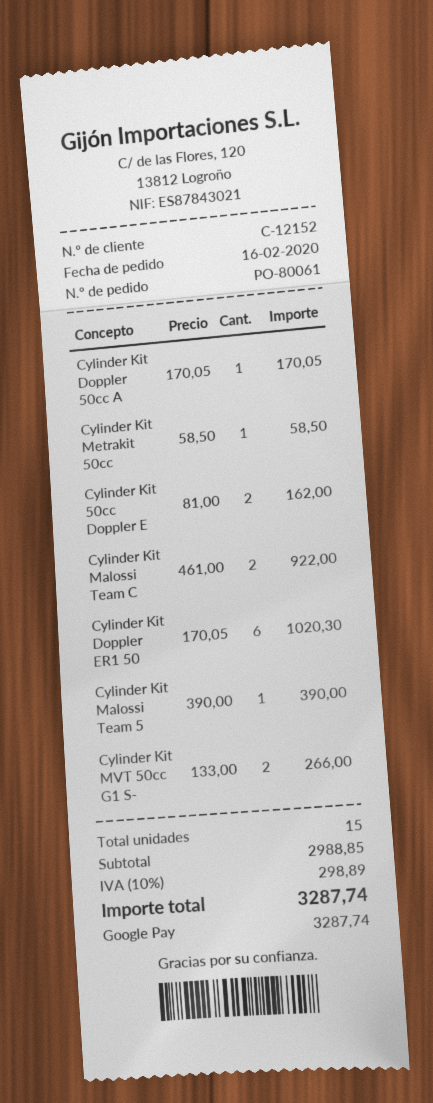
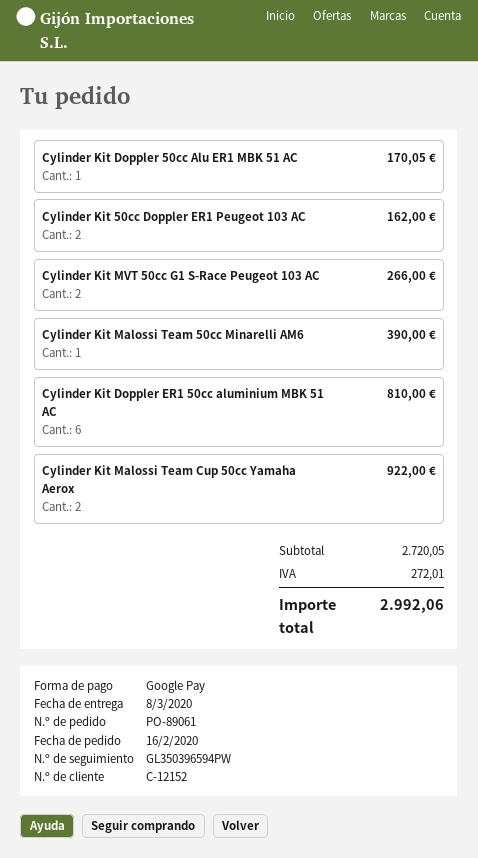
order number: PO-80061 -> PO-89061
Cylinder Kit Metrakit 50cc: 1 for 58.50 -> none
Cylinder Kit Doppler ER1 50: 6 for 1020.30 -> 6 for 810.00
subtotal: 2988.85 -> 2720.05
tax: 298.89 -> 272.01
total: 3287.74 -> 2992.06

